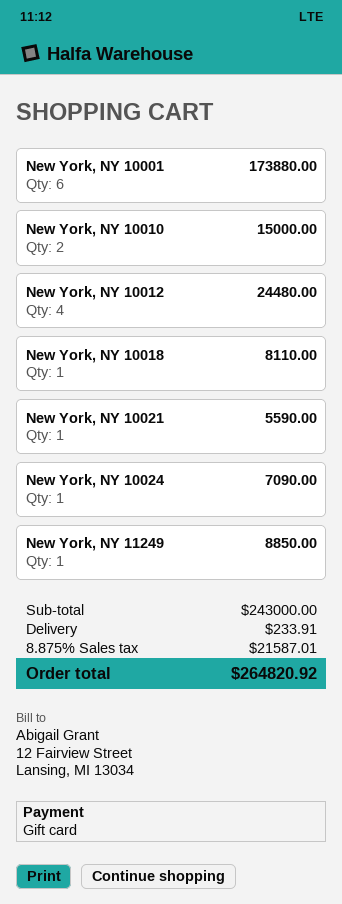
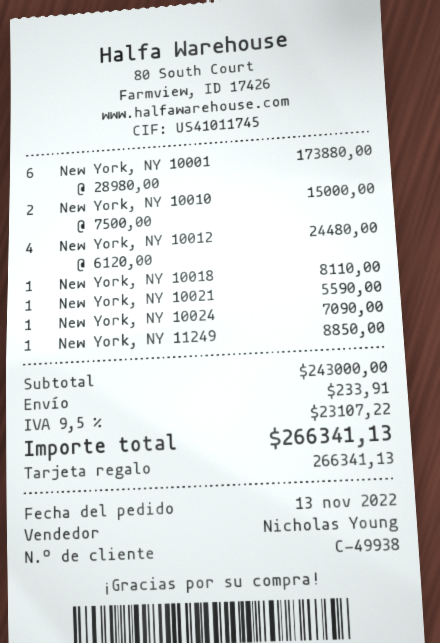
tax: 8.875% = 21587.01 -> 9.5% = 23107.22
total: 264820.92 -> 266341.13

